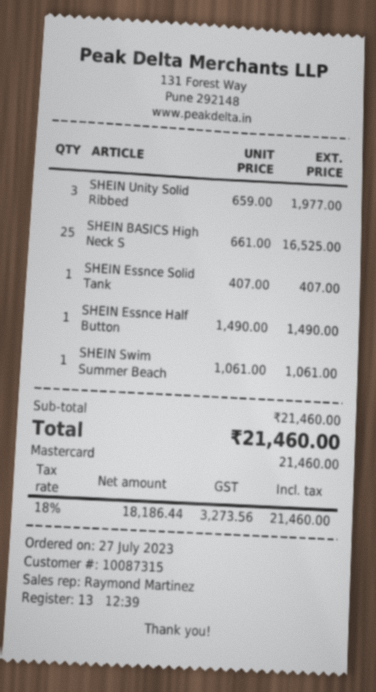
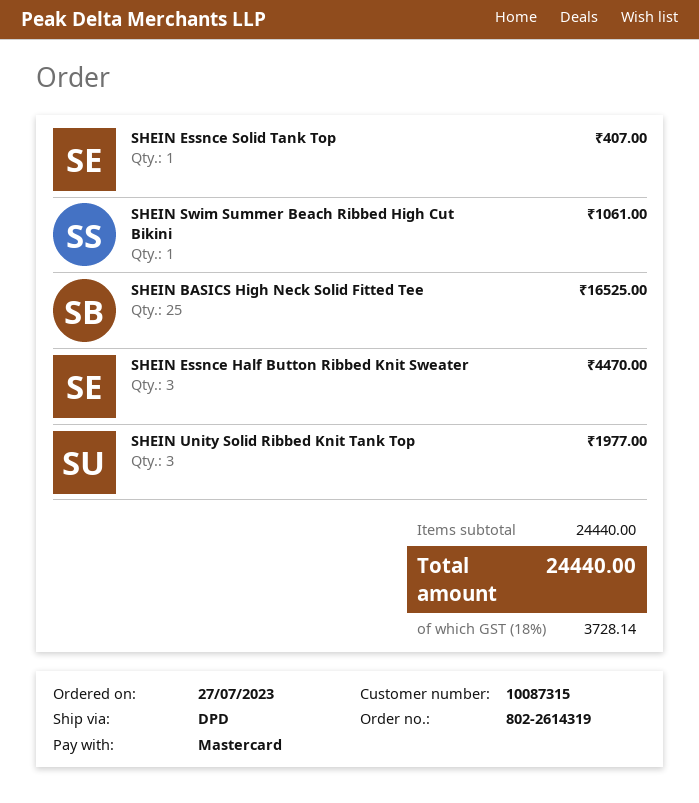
SHEIN Essnce Half Button: 1 for 1490.00 -> 3 for 4470.00
subtotal: 21460.00 -> 24440.00
tax: 18% = 3273.56 -> 18% = 3728.14
total: 21460.00 -> 24440.00

